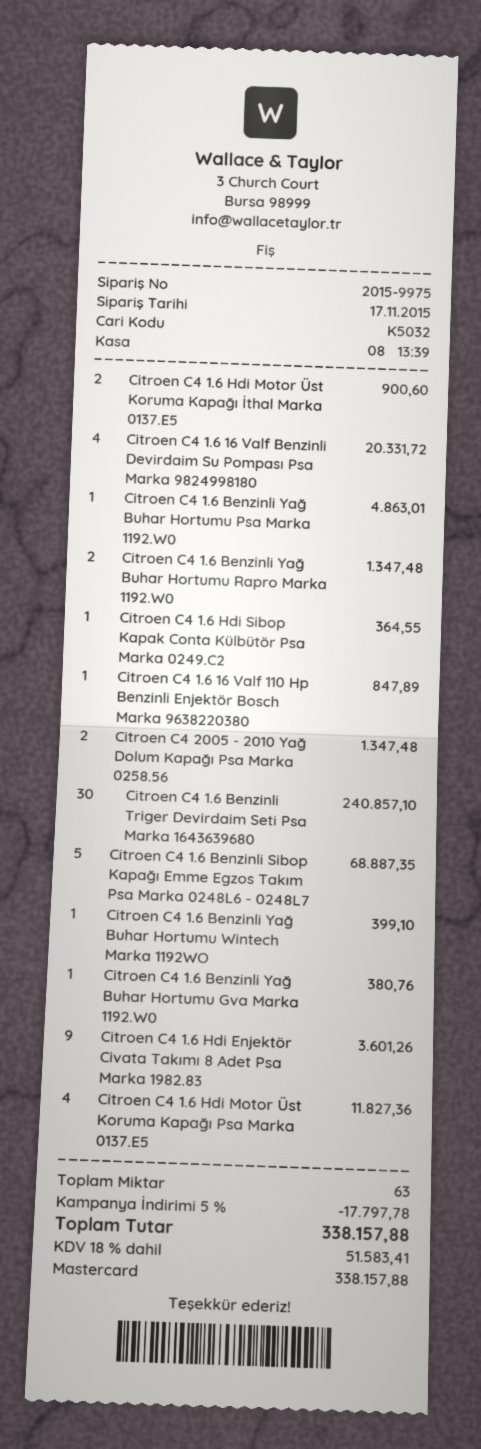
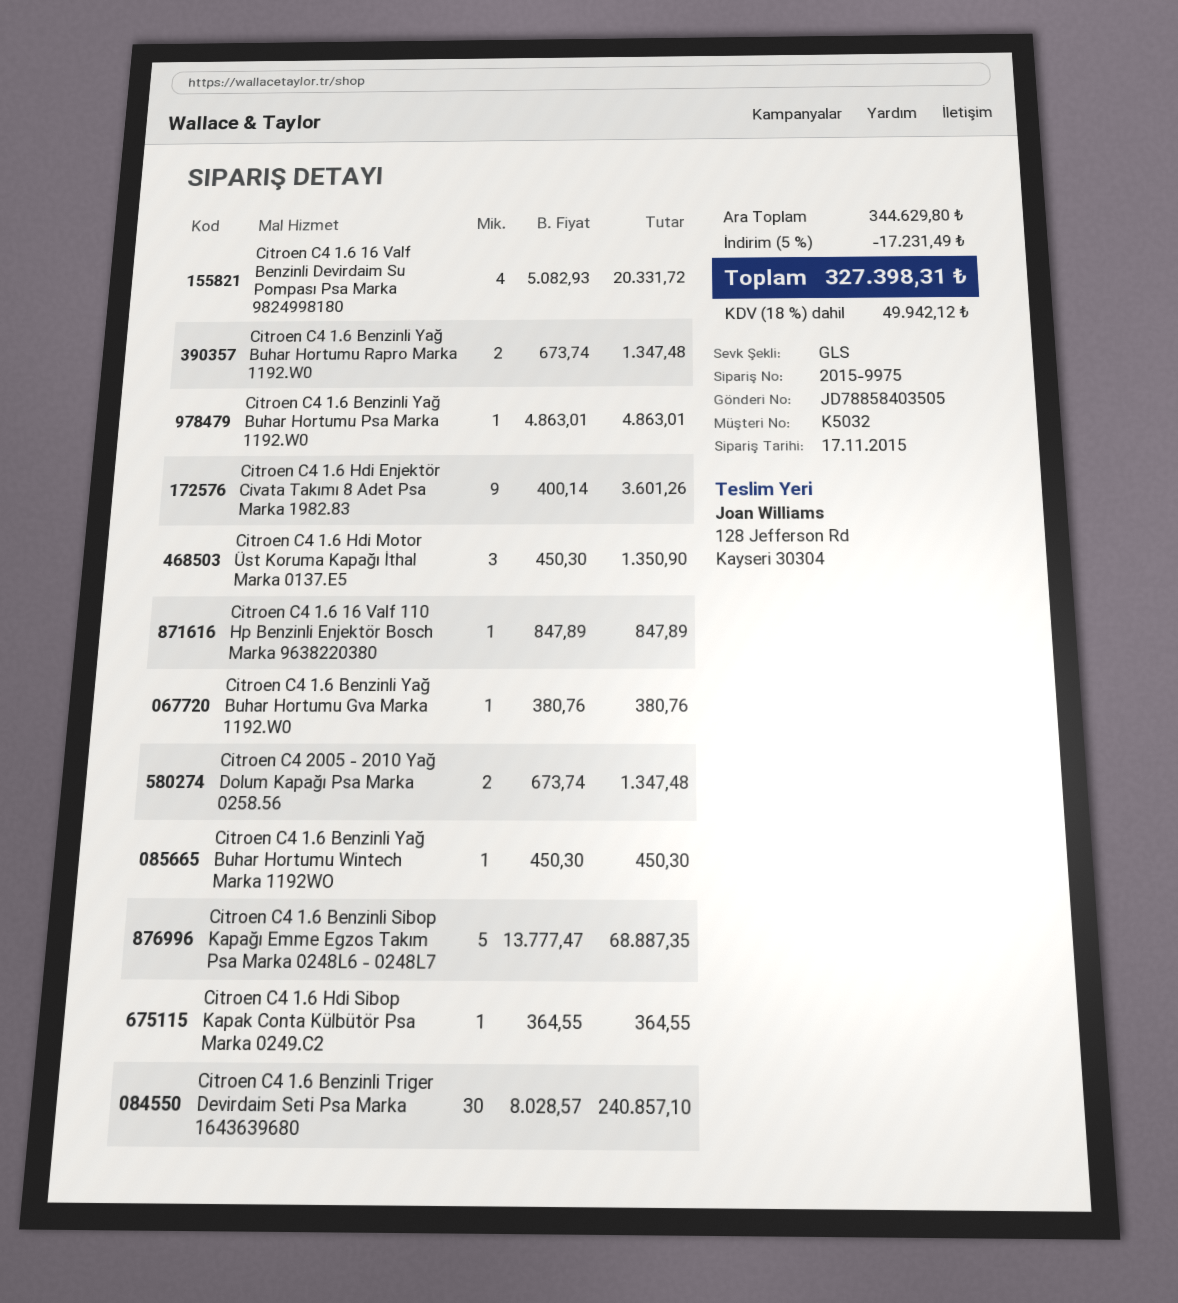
Citroen C4 1.6 Hdi Motor Üst Koruma Kapağı İthal Marka 0137.E5: 2 for 900.60 -> 3 for 1350.90
Citroen C4 1.6 Benzinli Yağ Buhar Hortumu Wintech Marka 1192WO: 1 for 399.10 -> 1 for 450.30
Citroen C4 1.6 Hdi Motor Üst Koruma Kapağı Psa Marka 0137.E5: 4 for 11827.36 -> none
discount: 5% = 17797.78 -> 5% = 17231.49
tax: 18% = 51583.41 -> 18% = 49942.12
total: 338157.88 -> 327398.31

